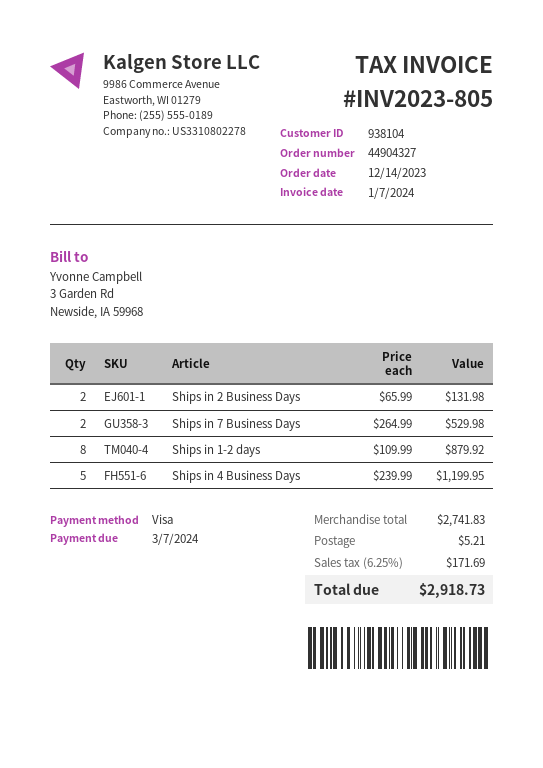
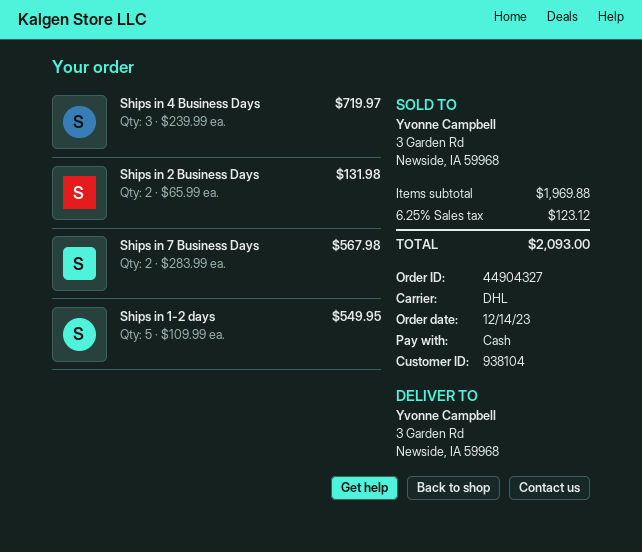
payment method: Visa -> cash
Ships in 7 Business Days: 2 x 264.99 = 529.98 -> 2 x 283.99 = 567.98
Ships in 1-2 days: 8 x 109.99 = 879.92 -> 5 x 109.99 = 549.95
Ships in 4 Business Days: 5 x 239.99 = 1199.95 -> 3 x 239.99 = 719.97
subtotal: 2741.83 -> 1969.88
shipping: 5.21 -> none
tax: 6.25% = 171.69 -> 6.25% = 123.12
total: 2918.73 -> 2093.00

